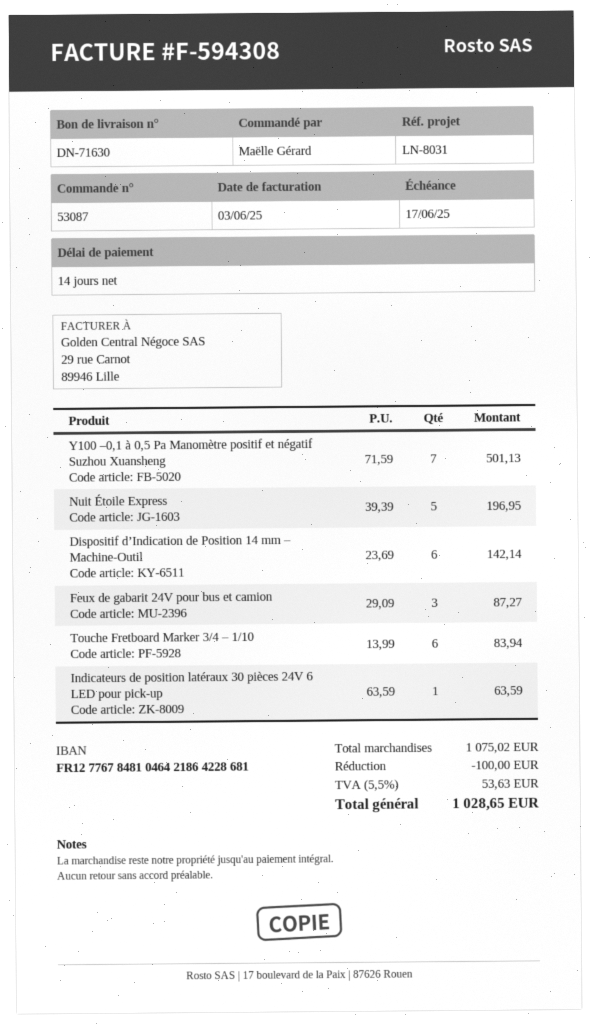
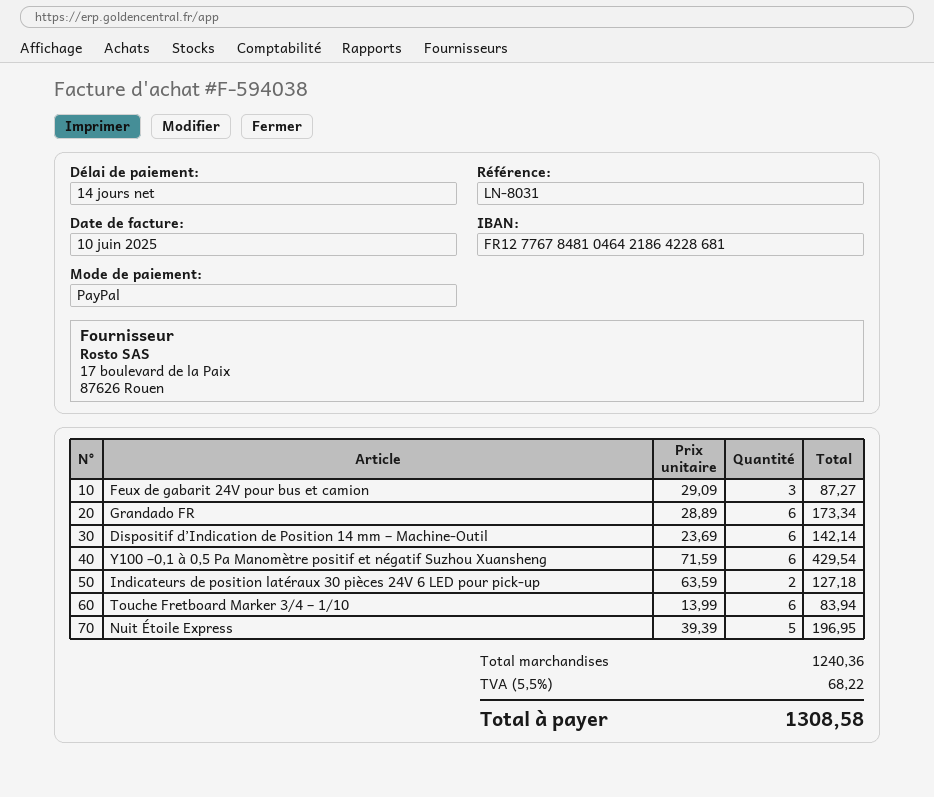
invoice number: F-594308 -> F-594038
invoice date: 2025-06-03 -> 2025-06-10
Y100 –0,1 à 0,5 Pa Manomètre positif et négatif Suzhou Xuansheng: 7 x 71.59 = 501.13 -> 6 x 71.59 = 429.54
Indicateurs de position latéraux 30 pièces 24V 6 LED pour pick-up: 1 x 63.59 = 63.59 -> 2 x 63.59 = 127.18
Grandado FR: none -> 6 x 28.89 = 173.34
subtotal: 1075.02 -> 1240.36
discount: 100.00 -> none
tax: 5.5% = 53.63 -> 5.5% = 68.22
total: 1028.65 -> 1308.58

